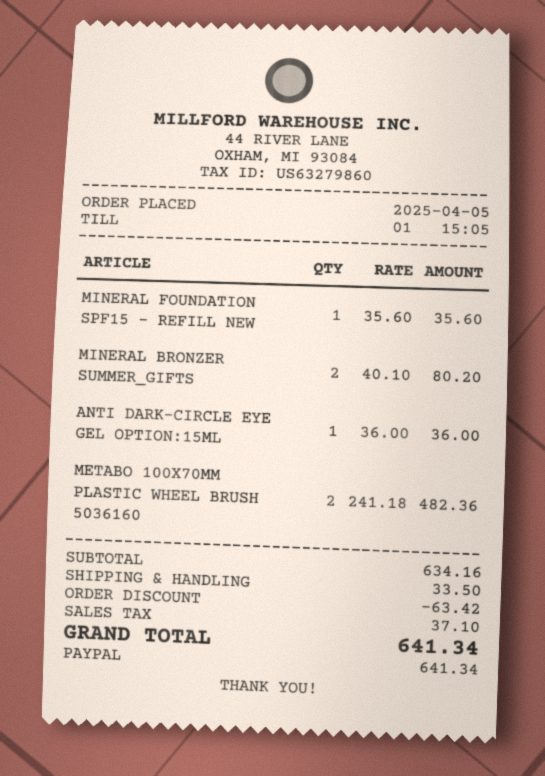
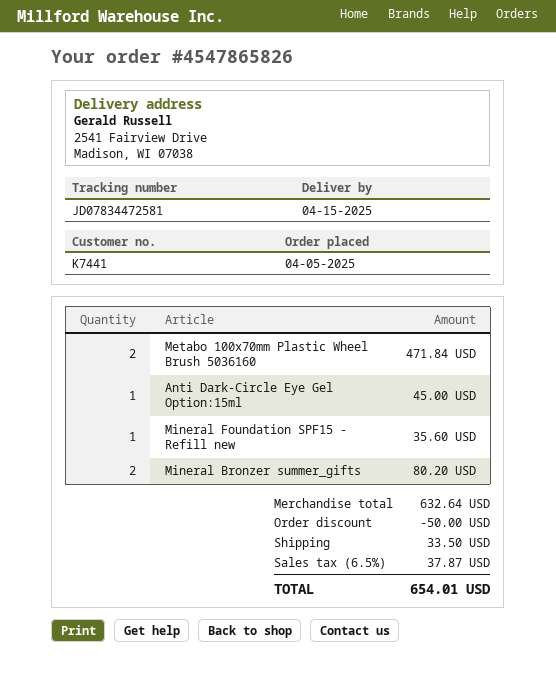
ANTI DARK-CIRCLE EYE GEL OPTION:15ML: 1 for 36.00 -> 1 for 45.00
METABO 100X70MM PLASTIC WHEEL BRUSH 5036160: 2 for 482.36 -> 2 for 471.84
subtotal: 634.16 -> 632.64
discount: 63.42 -> 50.00
tax: 37.10 -> 37.87
total: 641.34 -> 654.01

